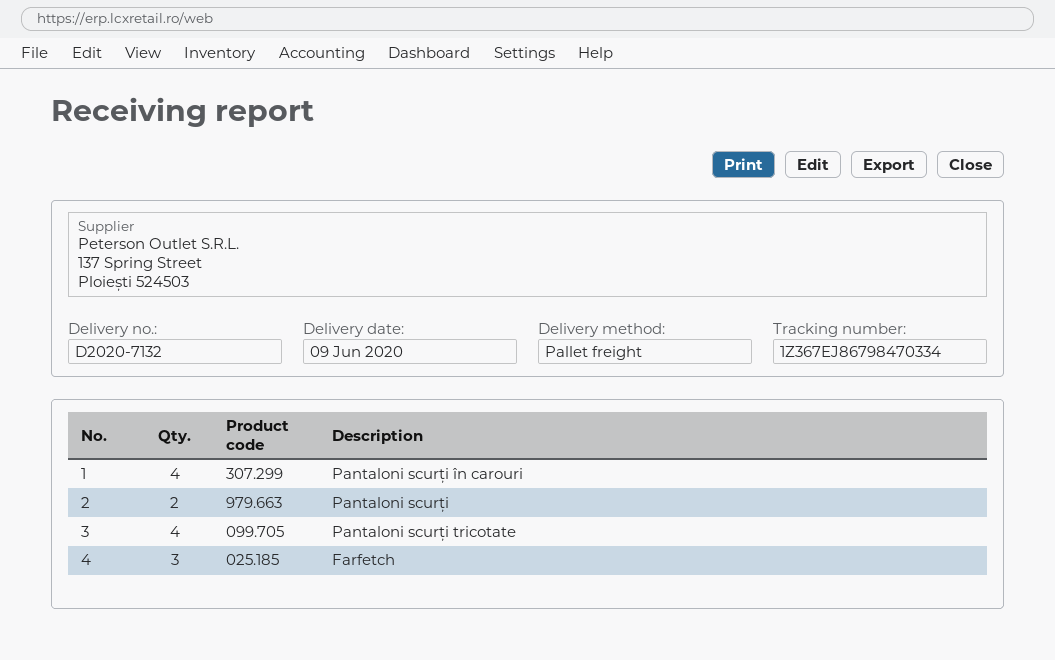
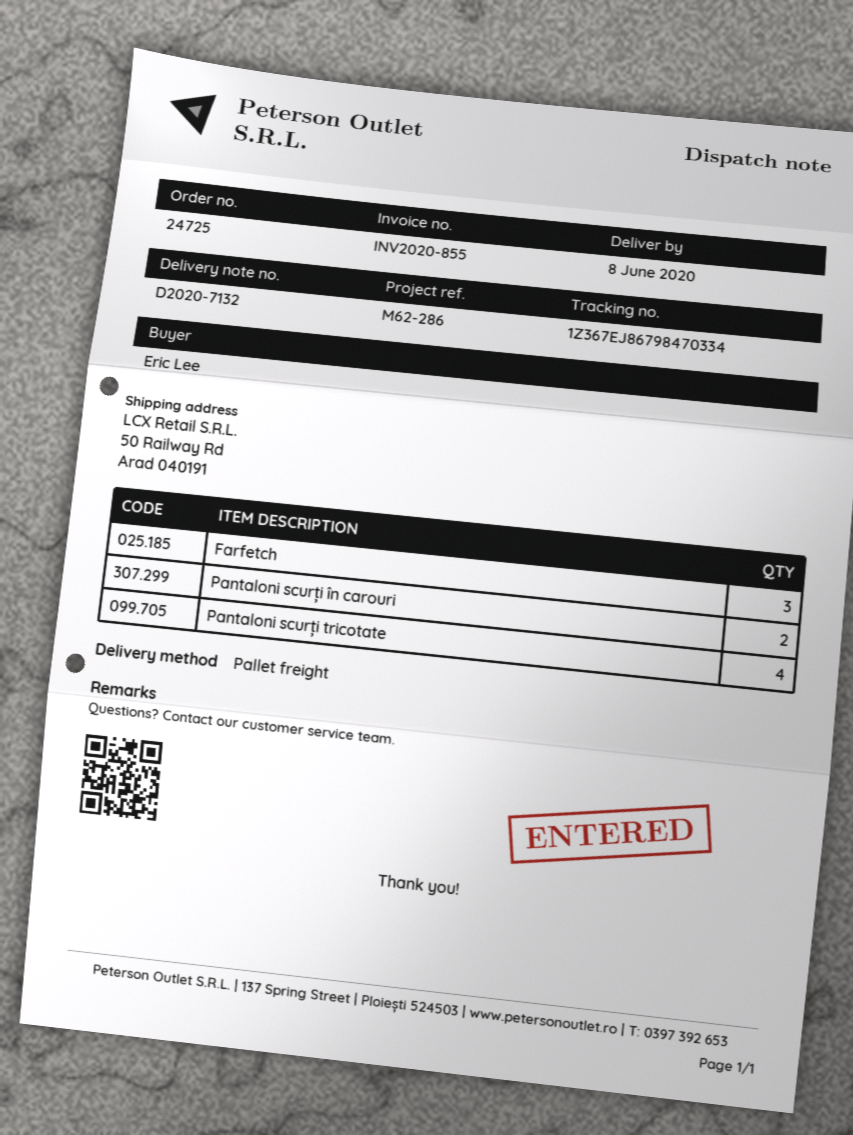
delivery date: 2020-06-09 -> 2020-06-08
Pantaloni scurți în carouri: 4 -> 2
Pantaloni scurți: 2 -> none

